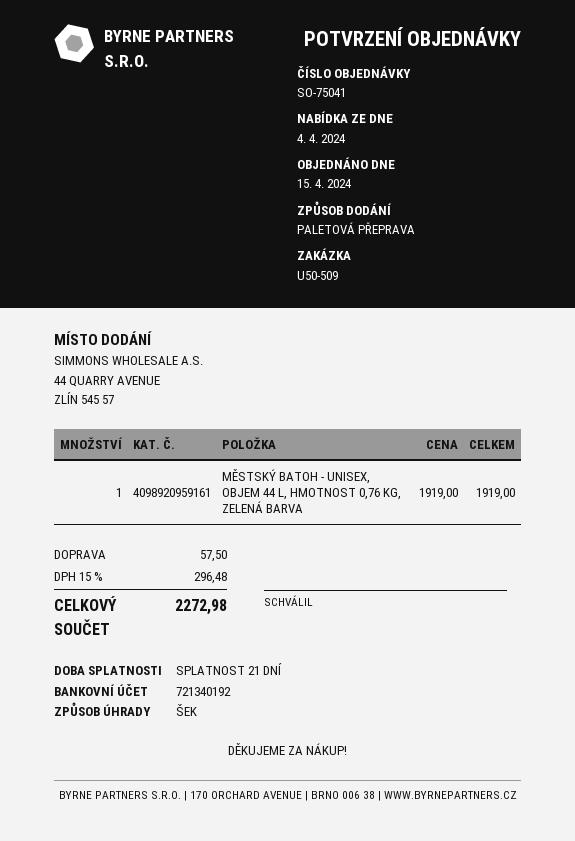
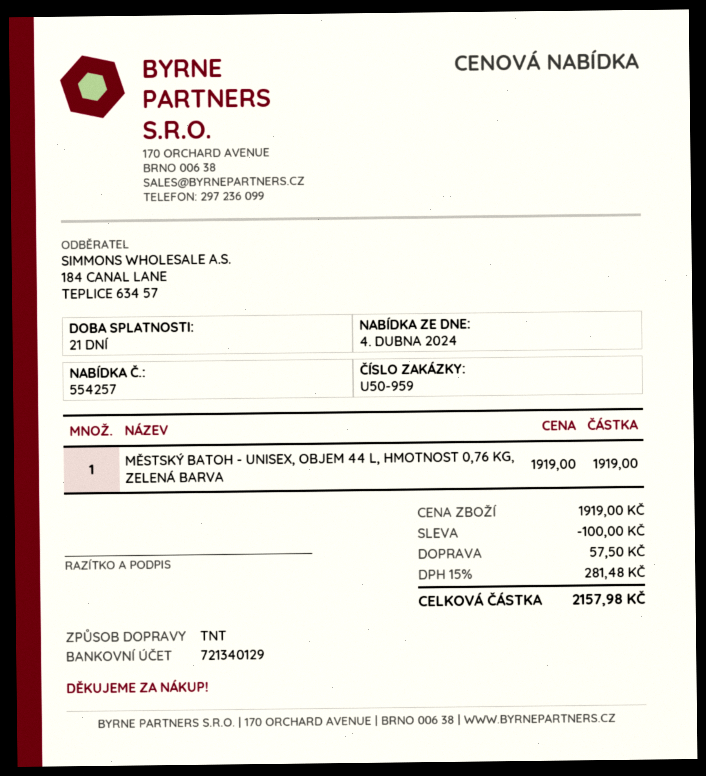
reference: U50-509 -> U50-959
bank account: 721340192 -> 721340129
shipping method: pallet freight -> TNT
discount: none -> 100.00
tax: 15% = 296.48 -> 15% = 281.48
total: 2272.98 -> 2157.98

